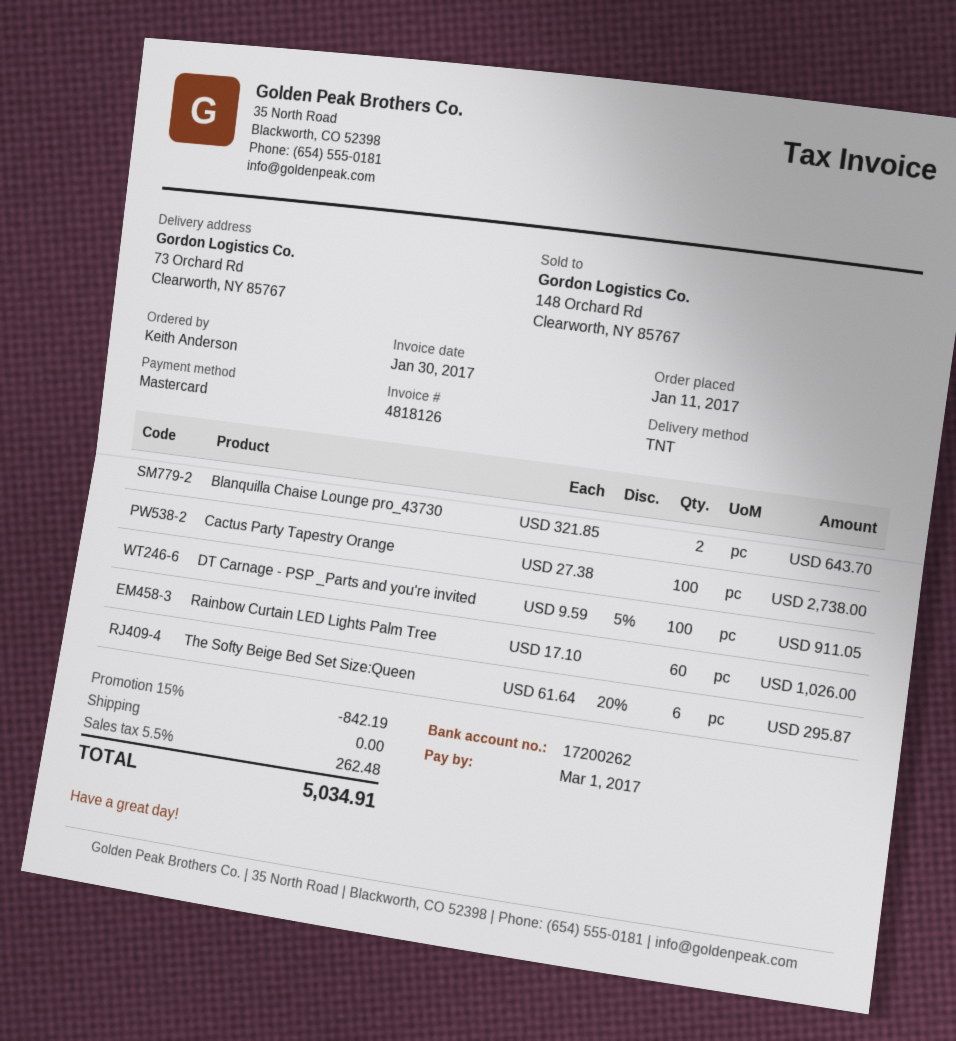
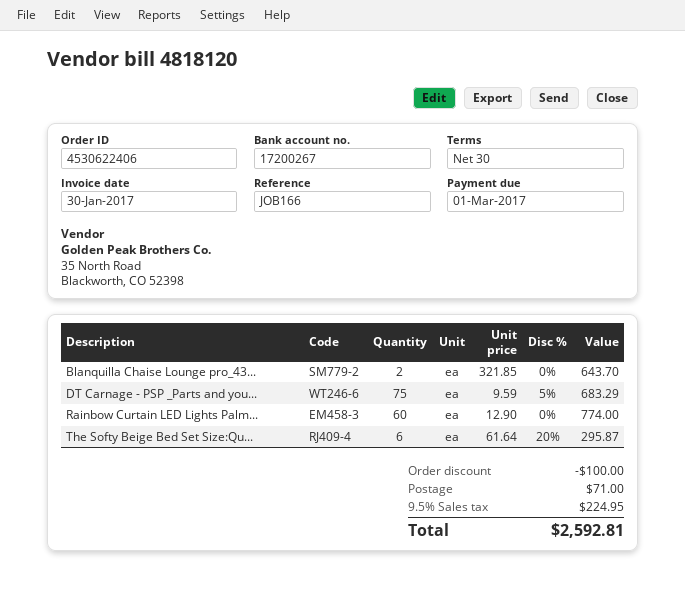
invoice number: 4818126 -> 4818120
bank account: 17200262 -> 17200267
Cactus Party Tapestry Orange: 100 x 27.38 = 2738.00 -> none
DT Carnage - PSP _Parts and you're invited: 100 x 9.59 - 5% = 911.05 -> 75 x 9.59 - 5% = 683.29
Rainbow Curtain LED Lights Palm Tree: 60 x 17.10 = 1026.00 -> 60 x 12.90 = 774.00
discount: 842.19 -> 100.00
shipping: 0.00 -> 71.00
tax: 5.5% = 262.48 -> 9.5% = 224.95
total: 5034.91 -> 2592.81

